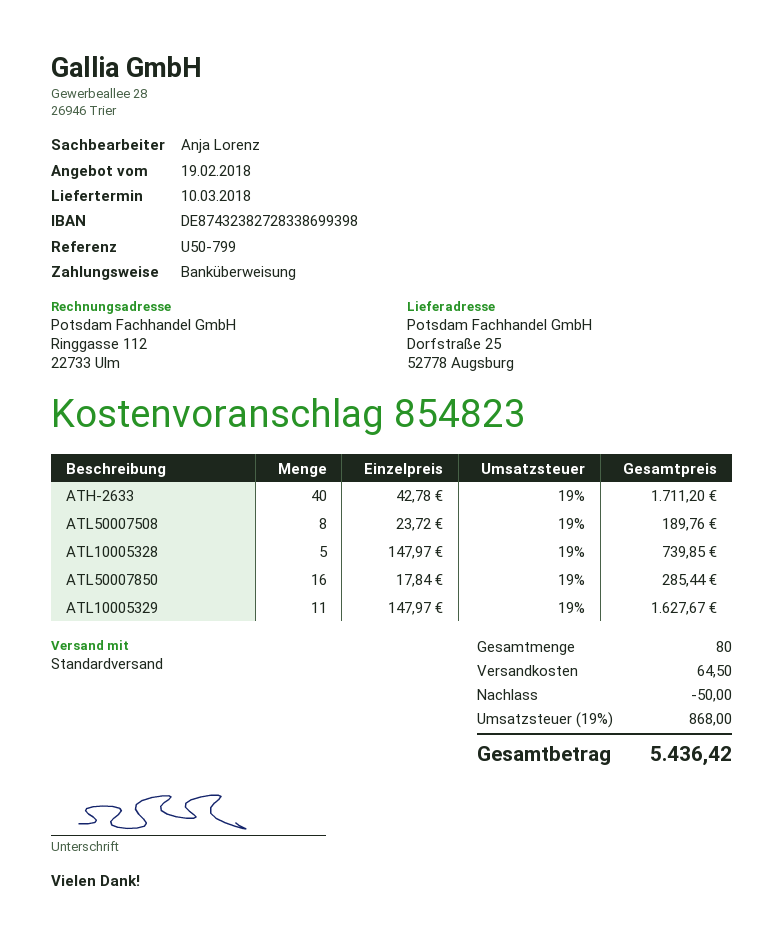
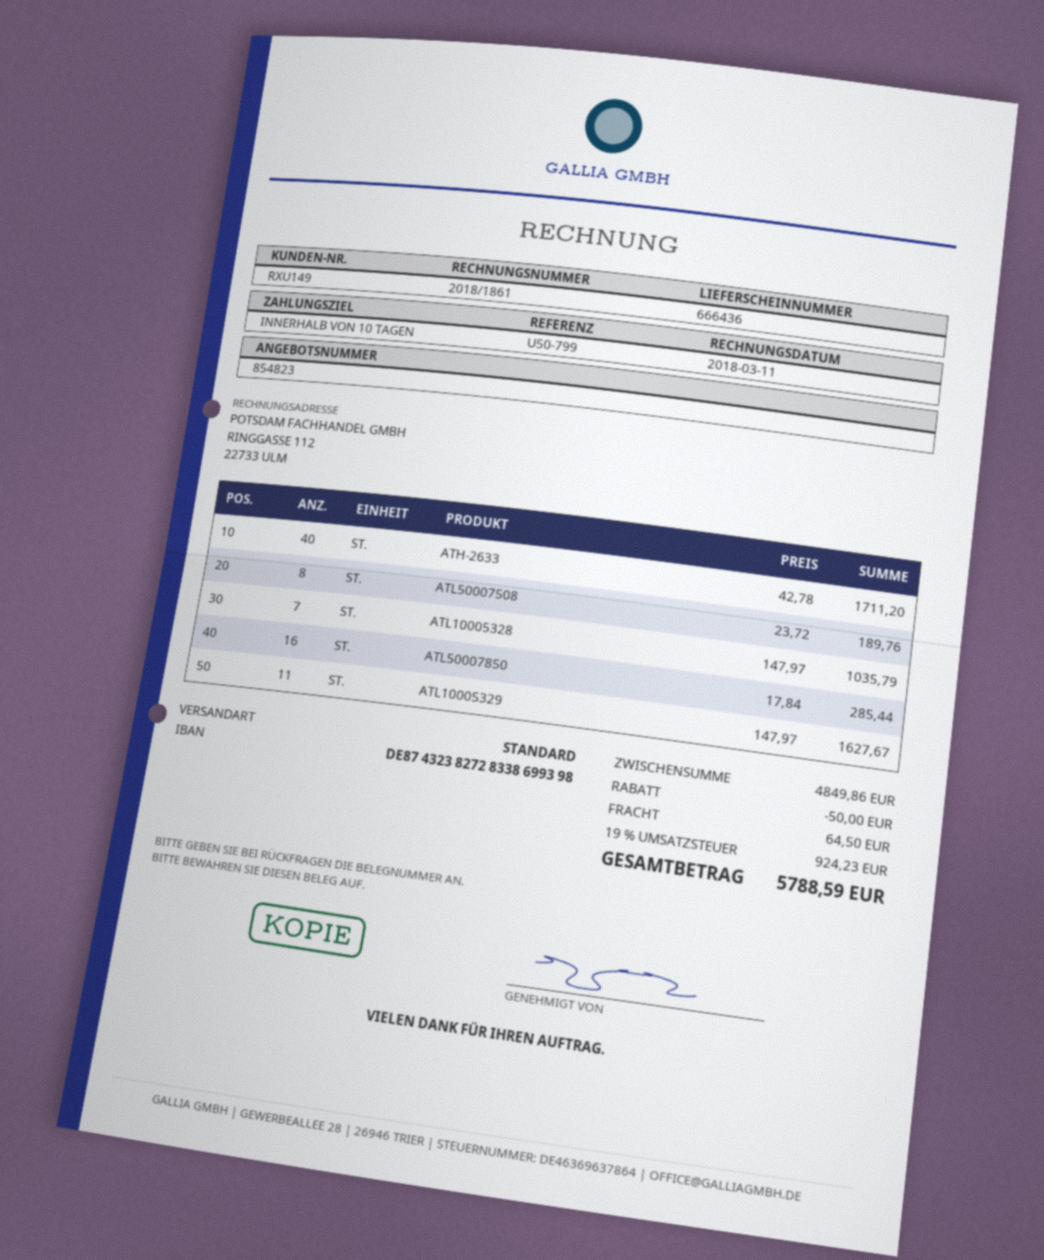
ATL10005328: 5 x 147.97 = 739.85 -> 7 x 147.97 = 1035.79
tax: 19% = 868.00 -> 19% = 924.23
total: 5436.42 -> 5788.59

